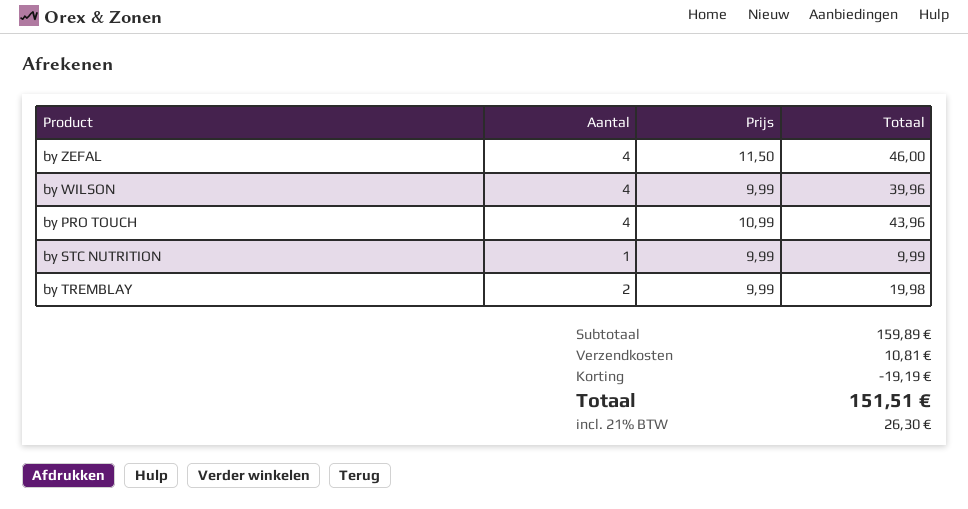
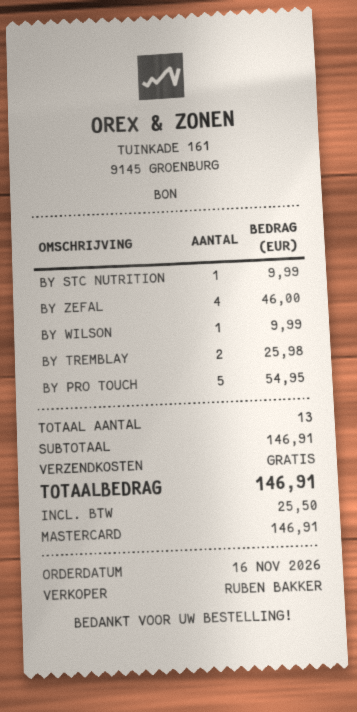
by WILSON: 4 for 39.96 -> 1 for 9.99
by PRO TOUCH: 4 for 43.96 -> 5 for 54.95
by TREMBLAY: 2 for 19.98 -> 2 for 25.98
subtotal: 159.89 -> 146.91
discount: 19.19 -> none
shipping: 10.81 -> 0.00
tax: 26.30 -> 25.50
total: 151.51 -> 146.91

